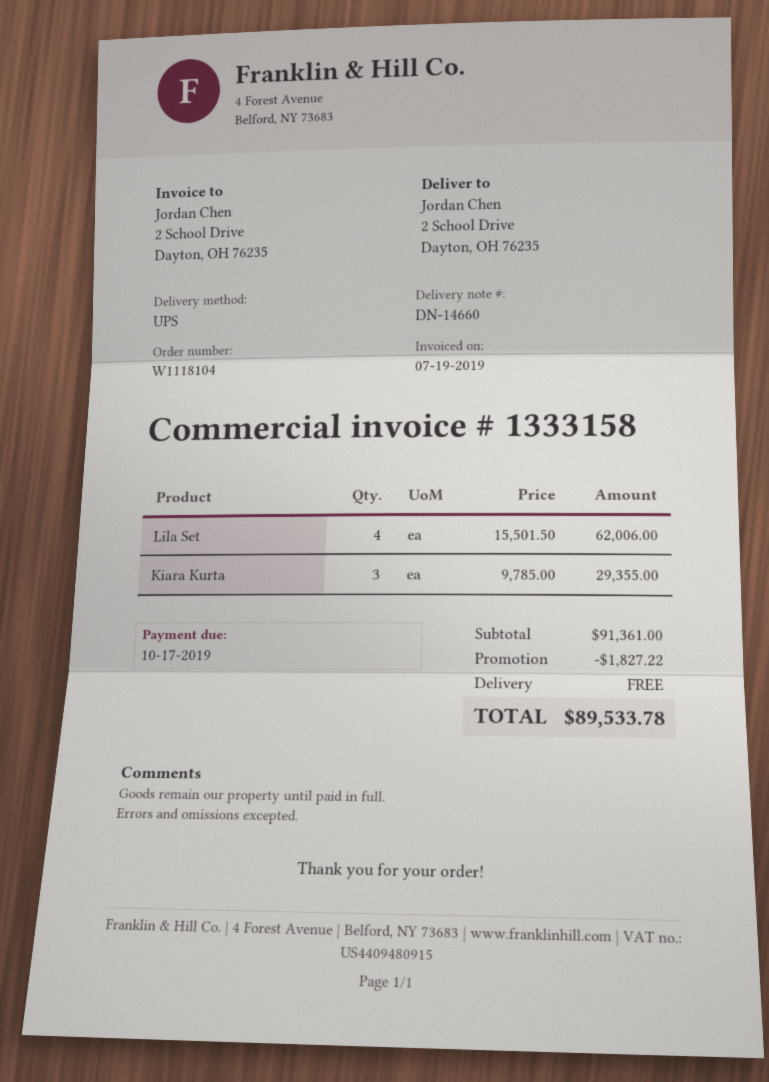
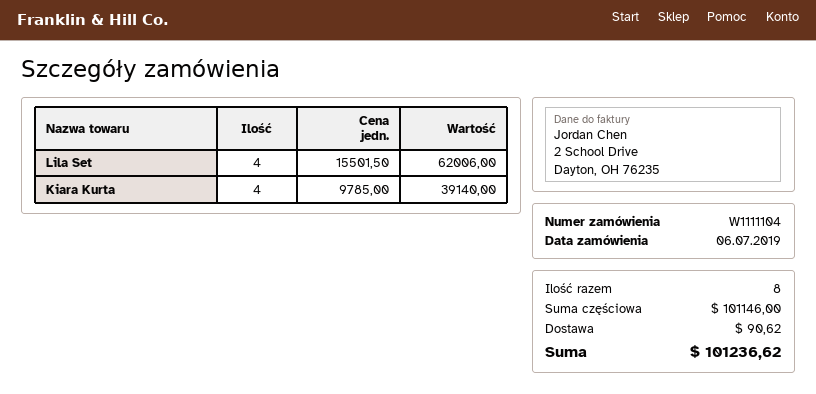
order number: W1118104 -> W1111104
Kiara Kurta: 3 x 9785.00 = 29355.00 -> 4 x 9785.00 = 39140.00
subtotal: 91361.00 -> 101146.00
discount: 1827.22 -> none
shipping: 0.00 -> 90.62
total: 89533.78 -> 101236.62

